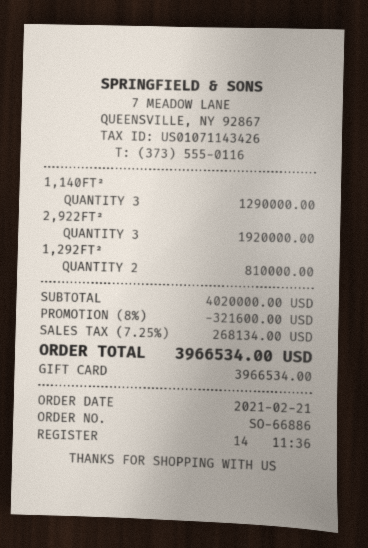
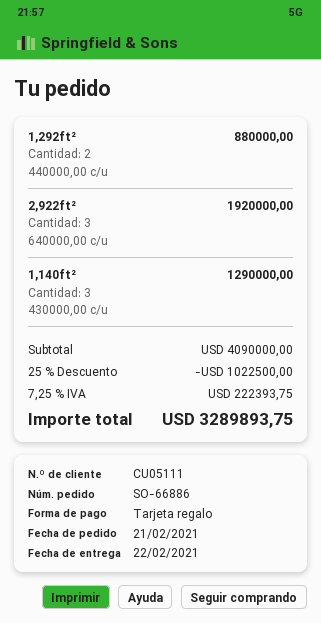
1,292FT²: 2 for 810000.00 -> 2 for 880000.00
subtotal: 4020000.00 -> 4090000.00
discount: 8% = 321600.00 -> 25% = 1022500.00
tax: 7.25% = 268134.00 -> 7.25% = 222393.75
total: 3966534.00 -> 3289893.75

